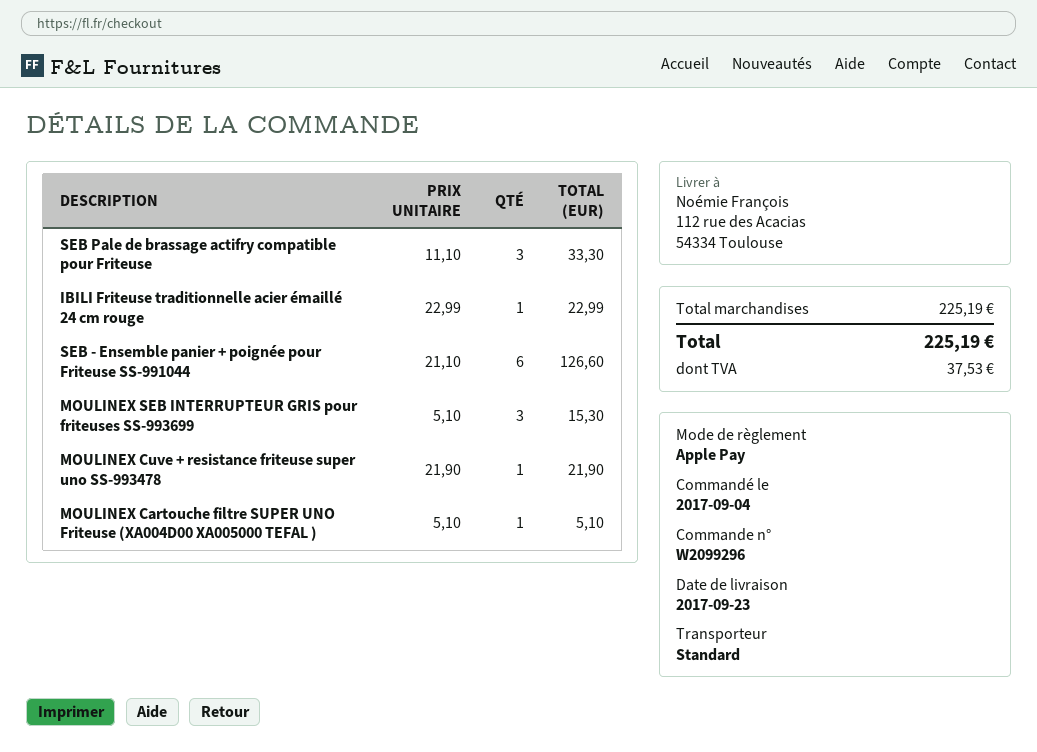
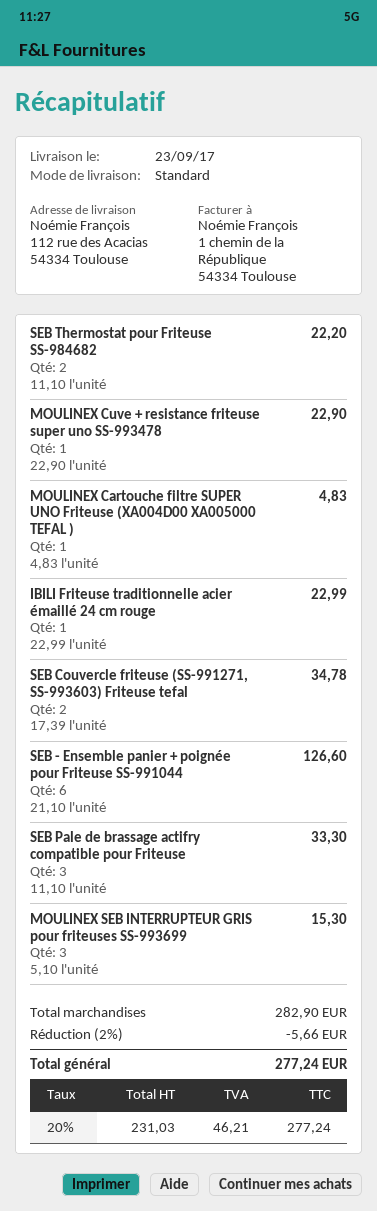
MOULINEX Cuve + resistance friteuse super uno SS-993478: 1 x 21.90 = 21.90 -> 1 x 22.90 = 22.90
MOULINEX Cartouche filtre SUPER UNO Friteuse (XA004D00 XA005000 TEFAL ): 1 x 5.10 = 5.10 -> 1 x 4.83 = 4.83
SEB Thermostat pour Friteuse SS-984682: none -> 2 x 11.10 = 22.20
SEB Couvercle friteuse (SS-991271, SS-993603) Friteuse tefal: none -> 2 x 17.39 = 34.78
subtotal: 225.19 -> 282.90
discount: none -> 2% = 5.66
tax: 37.53 -> 46.21
total: 225.19 -> 277.24

